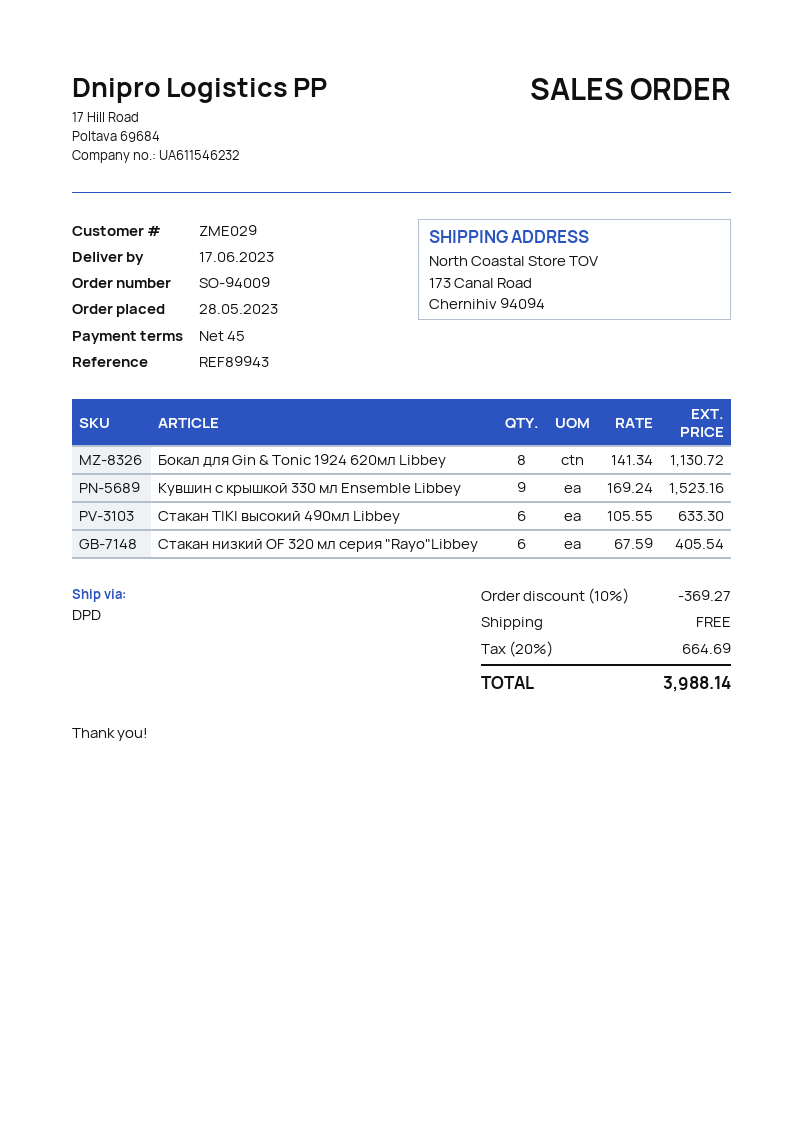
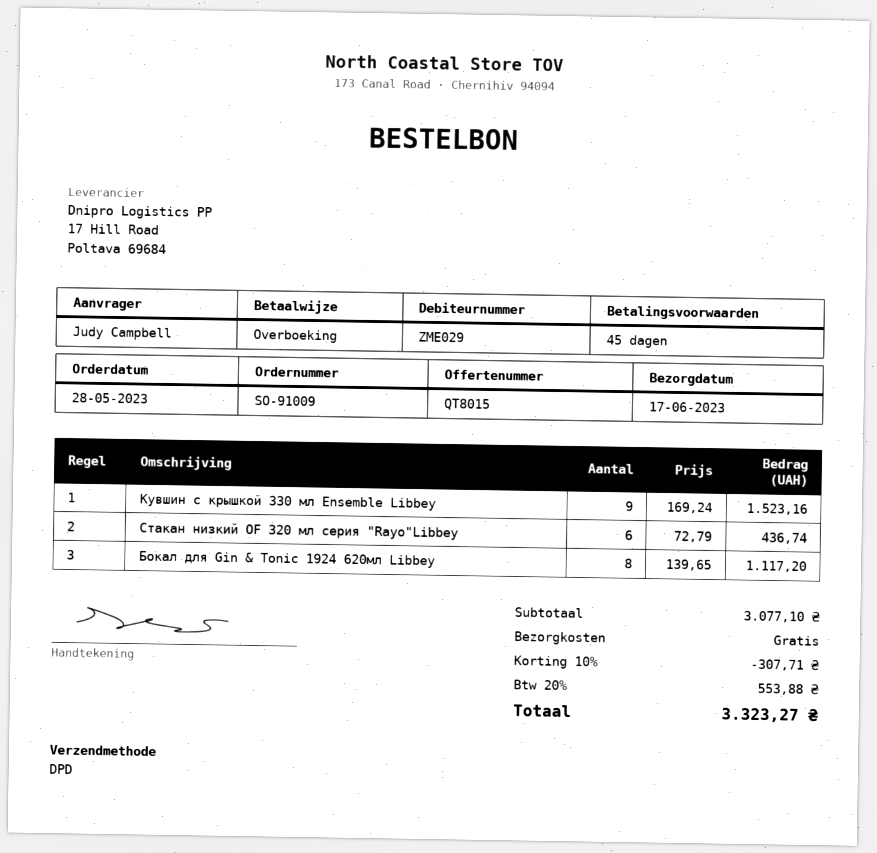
order number: SO-94009 -> SO-91009
Бокал для Gin & Tonic 1924 620мл Libbey: 8 x 141.34 = 1130.72 -> 8 x 139.65 = 1117.20
Стакан TIKI высокий 490мл Libbey: 6 x 105.55 = 633.30 -> none
Стакан низкий OF 320 мл серия "Rayo"Libbey: 6 x 67.59 = 405.54 -> 6 x 72.79 = 436.74
discount: 10% = 369.27 -> 10% = 307.71
tax: 20% = 664.69 -> 20% = 553.88
total: 3988.14 -> 3323.27

